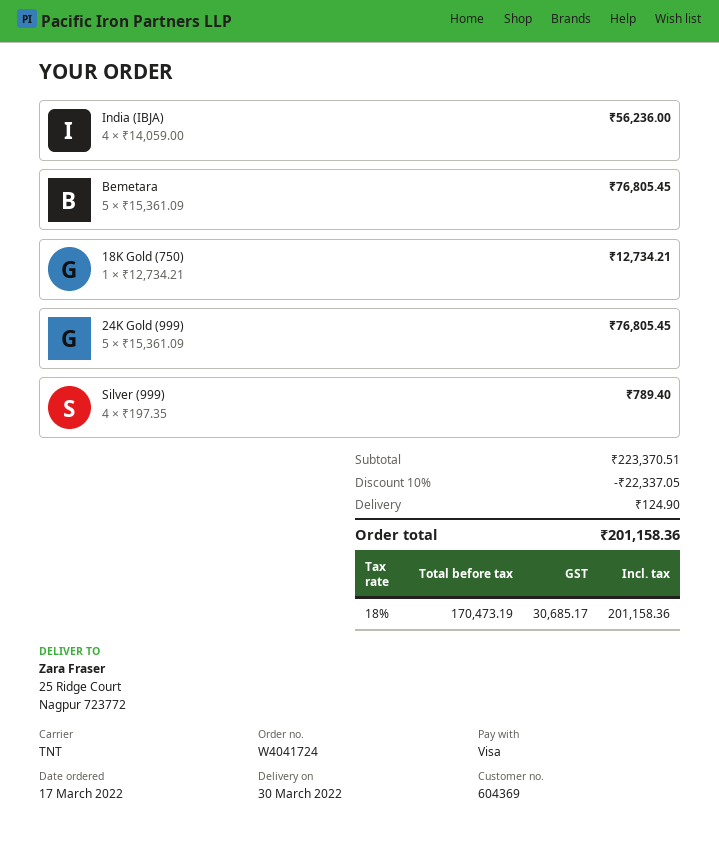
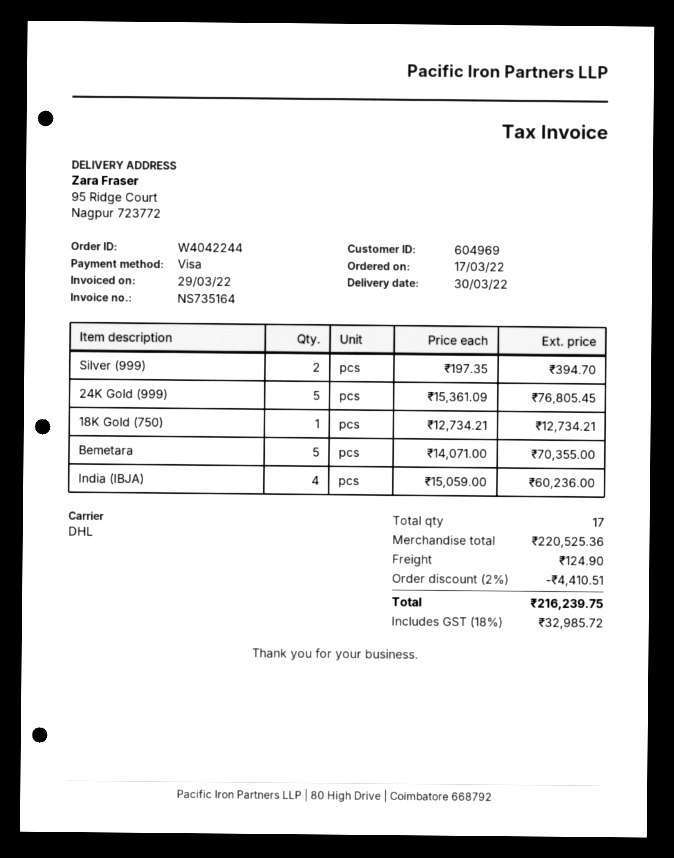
order number: W4041724 -> W4042244
customer number: 604369 -> 604969
shipping method: TNT -> DHL
ship to: 25 Ridge Court, Nagpur 723772 -> 95 Ridge Court, Nagpur 723772
India (IBJA): 4 x 14059.00 = 56236.00 -> 4 x 15059.00 = 60236.00
Bemetara: 5 x 15361.09 = 76805.45 -> 5 x 14071.00 = 70355.00
Silver (999): 4 x 197.35 = 789.40 -> 2 x 197.35 = 394.70
subtotal: 223370.51 -> 220525.36
discount: 10% = 22337.05 -> 2% = 4410.51
tax: 18% = 30685.17 -> 18% = 32985.72
total: 201158.36 -> 216239.75

